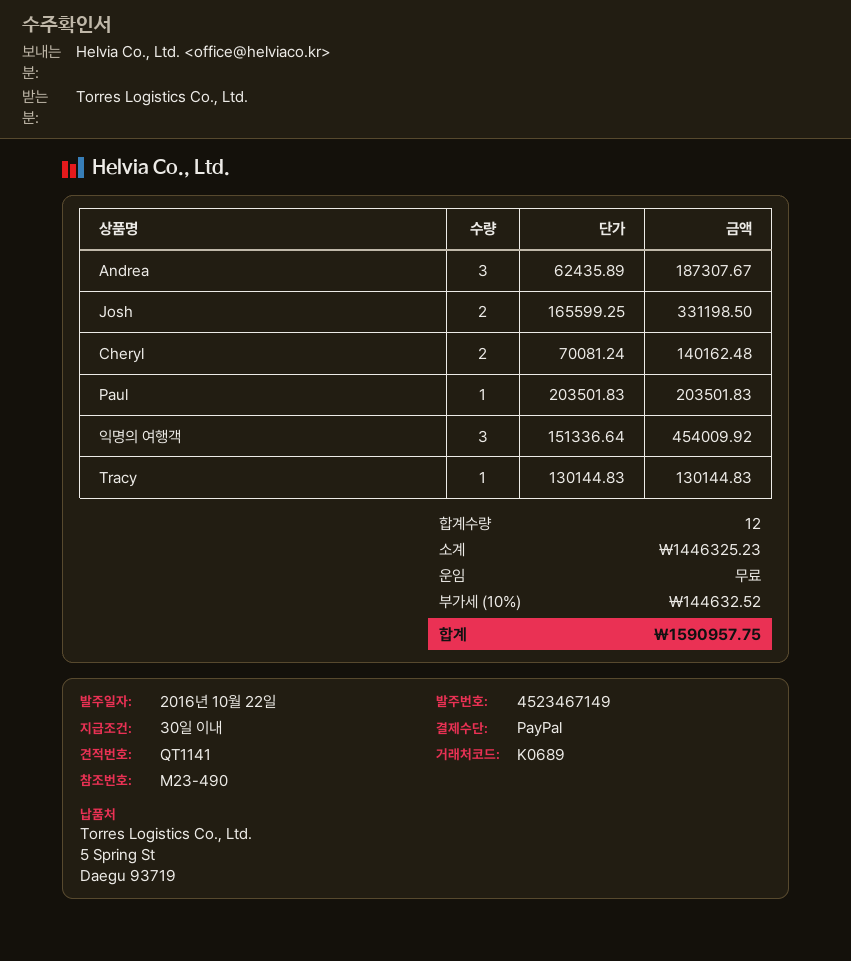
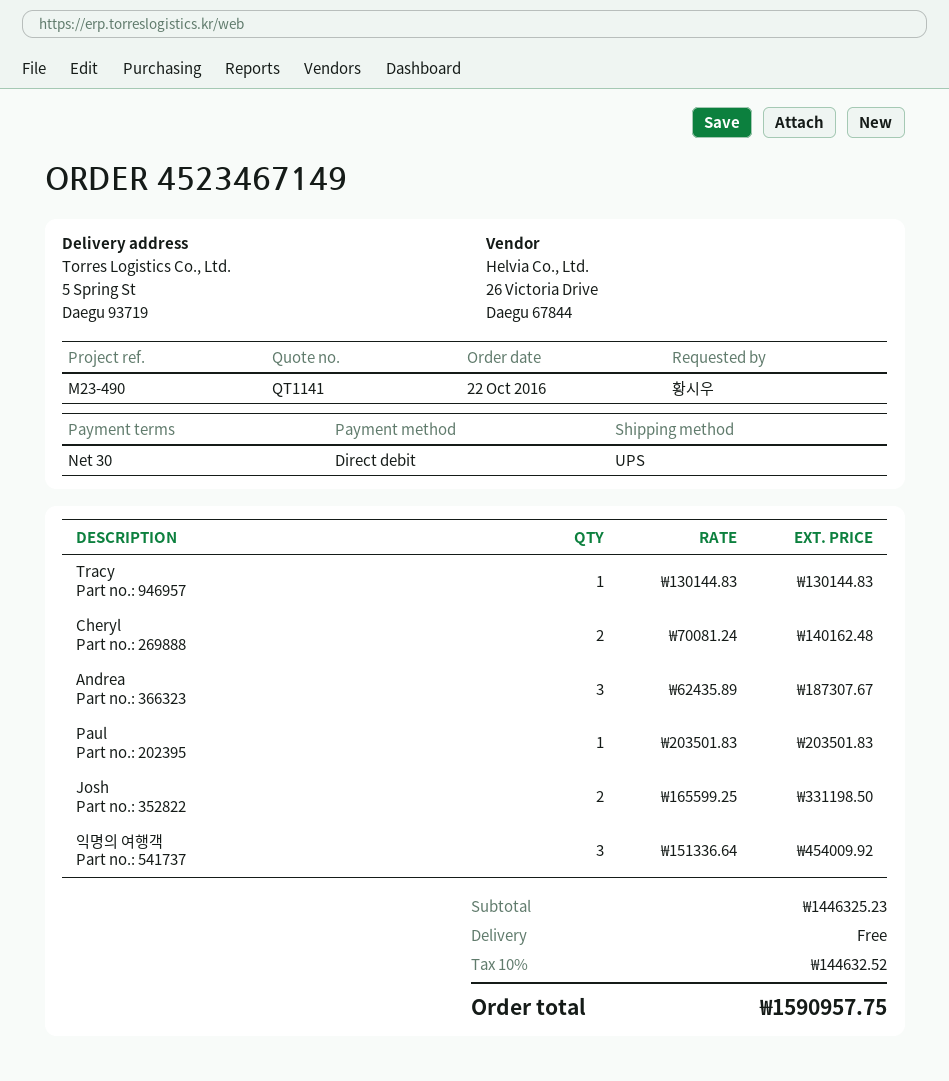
payment method: PayPal -> direct debit

